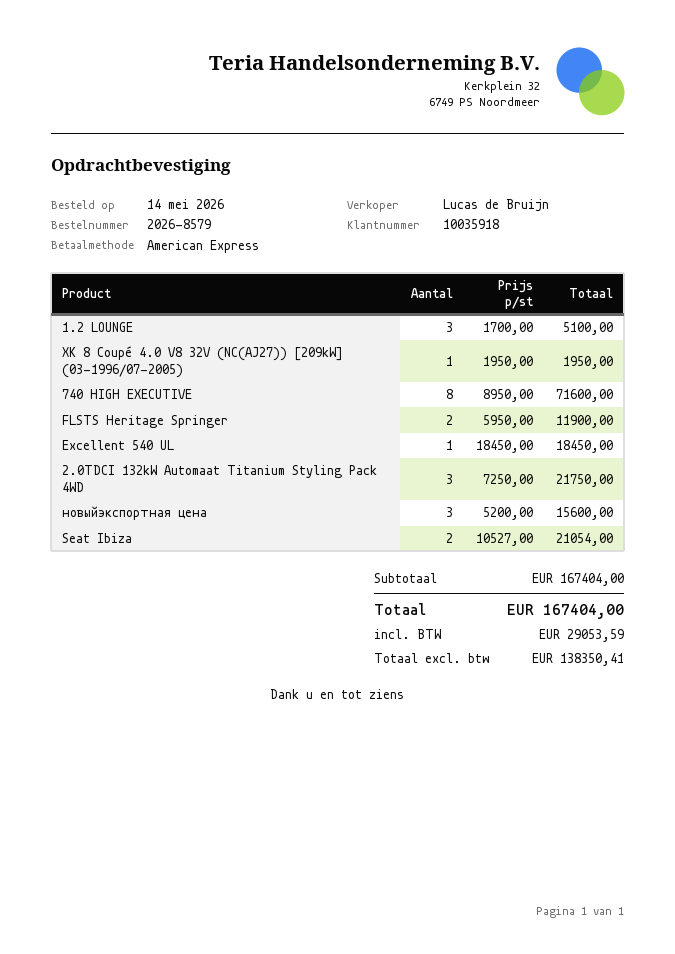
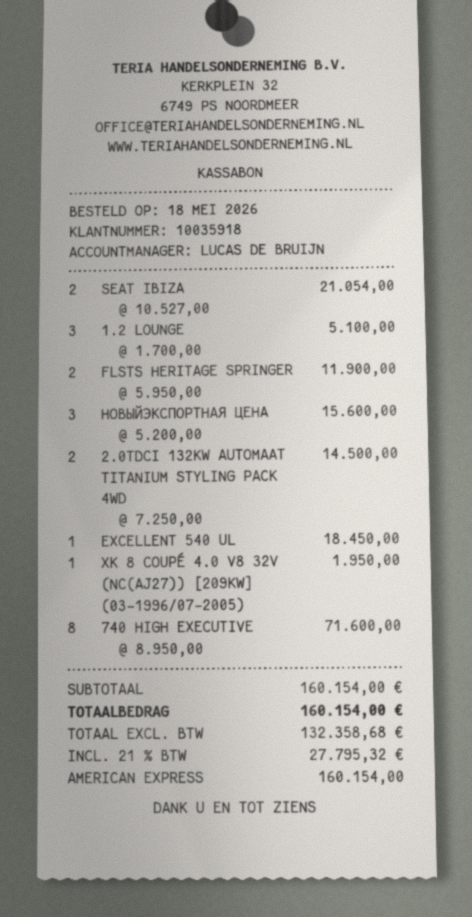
order date: 2026-05-14 -> 2026-05-18
2.0TDCI 132kW Automaat Titanium Styling Pack 4WD: 3 x 7250.00 = 21750.00 -> 2 x 7250.00 = 14500.00
subtotal: 167404.00 -> 160154.00
net: 138350.41 -> 132358.68
tax: 29053.59 -> 27795.32
total: 167404.00 -> 160154.00

